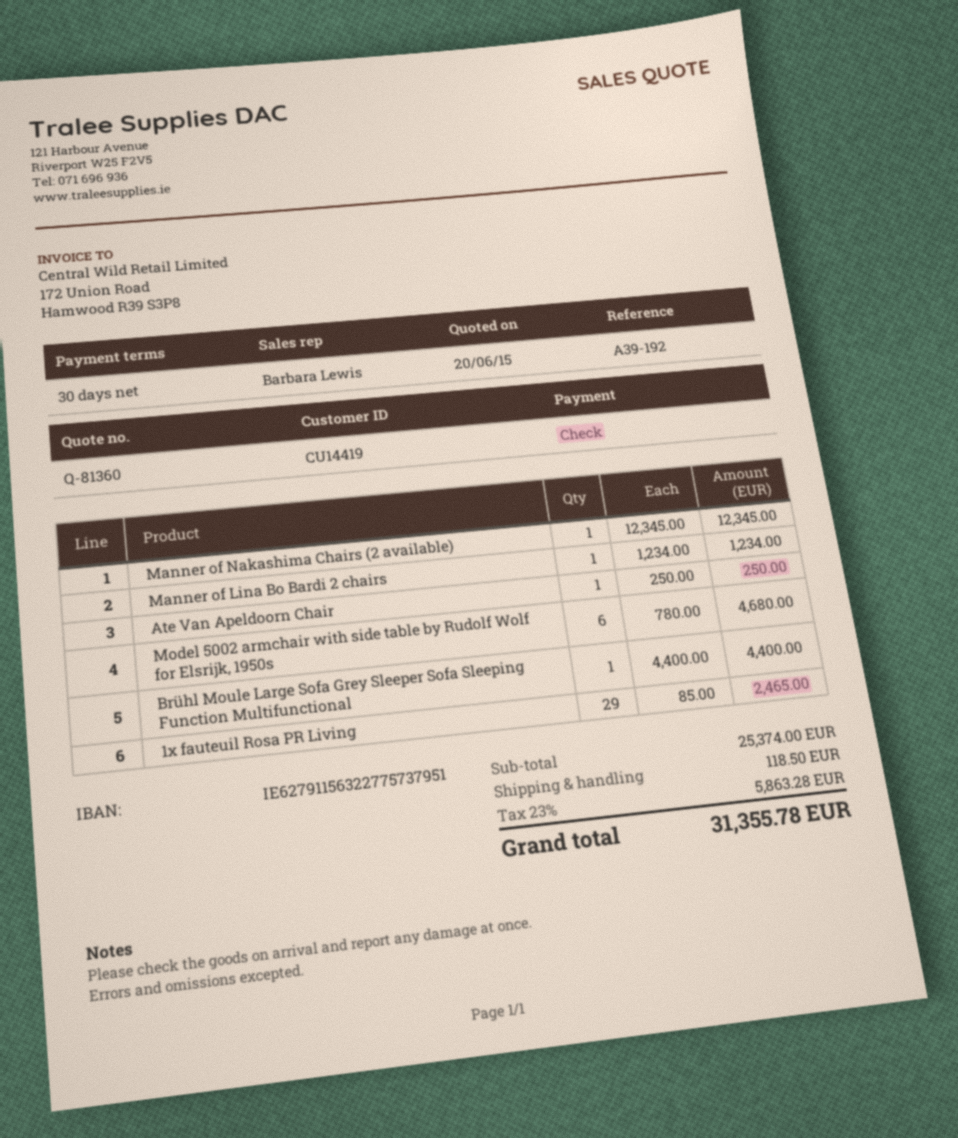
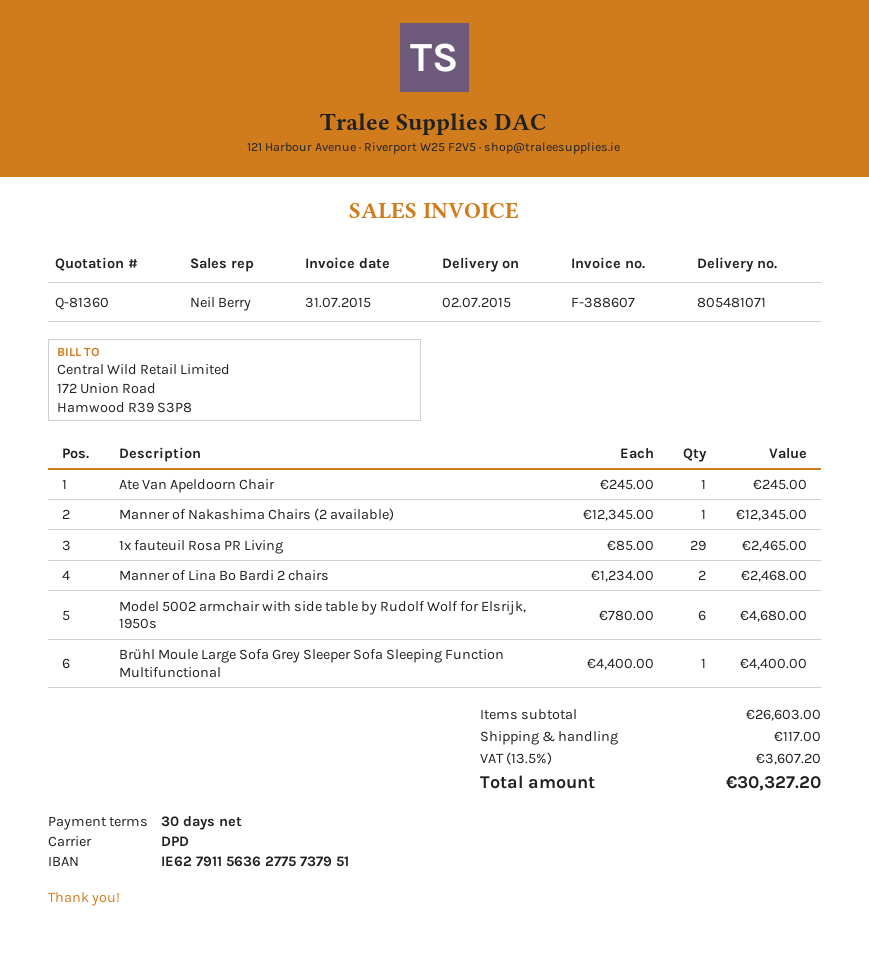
sales rep: Barbara Lewis -> Neil Berry
bank account: IE62791156322775737951 -> IE62791156362775737951
Manner of Lina Bo Bardi 2 chairs: 1 x 1234.00 = 1234.00 -> 2 x 1234.00 = 2468.00
Ate Van Apeldoorn Chair: 1 x 250.00 = 250.00 -> 1 x 245.00 = 245.00
subtotal: 25374.00 -> 26603.00
shipping: 118.50 -> 117.00
tax: 23% = 5863.28 -> 13.5% = 3607.20
total: 31355.78 -> 30327.20

